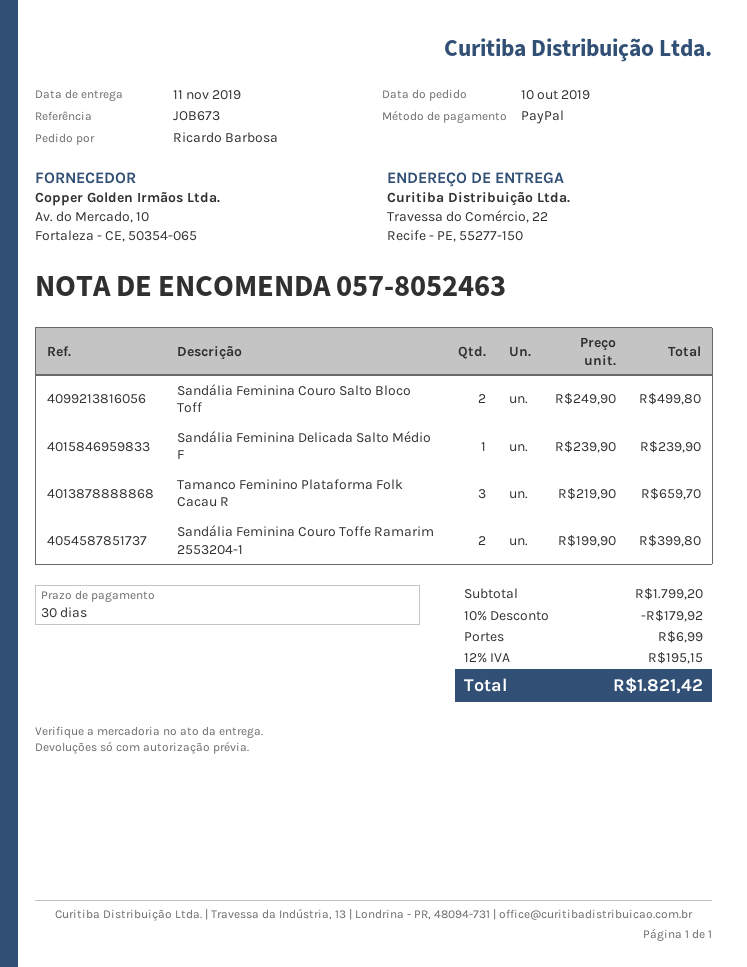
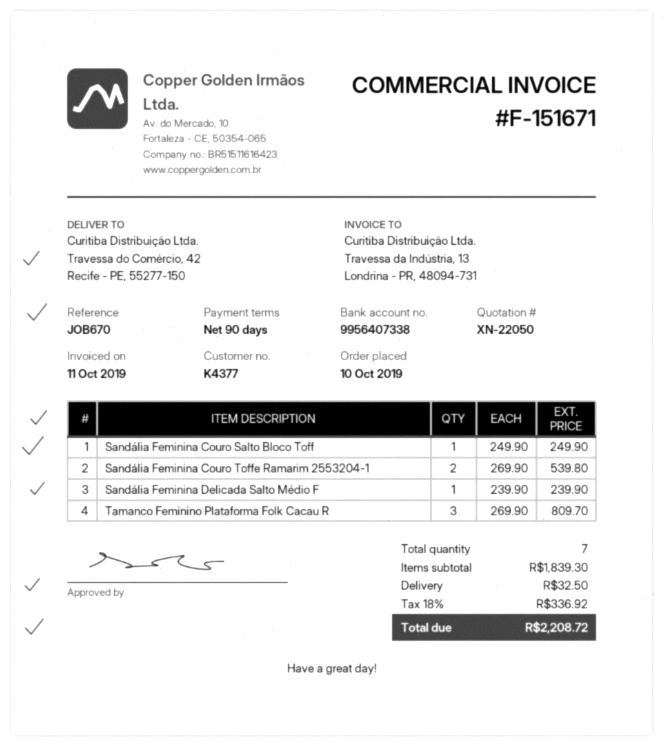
payment terms: 30 days -> 90 days
reference: JOB673 -> JOB670
ship to: Travessa do Comércio, 22, Recife - PE, 55277-150 -> Travessa do Comércio, 42, Recife - PE, 55277-150
Sandália Feminina Couro Salto Bloco Toff: 2 x 249.90 = 499.80 -> 1 x 249.90 = 249.90
Tamanco Feminino Plataforma Folk Cacau R: 3 x 219.90 = 659.70 -> 3 x 269.90 = 809.70
Sandália Feminina Couro Toffe Ramarim 2553204-1: 2 x 199.90 = 399.80 -> 2 x 269.90 = 539.80
subtotal: 1799.20 -> 1839.30
discount: 10% = 179.92 -> none
shipping: 6.99 -> 32.50
tax: 12% = 195.15 -> 18% = 336.92
total: 1821.42 -> 2208.72

